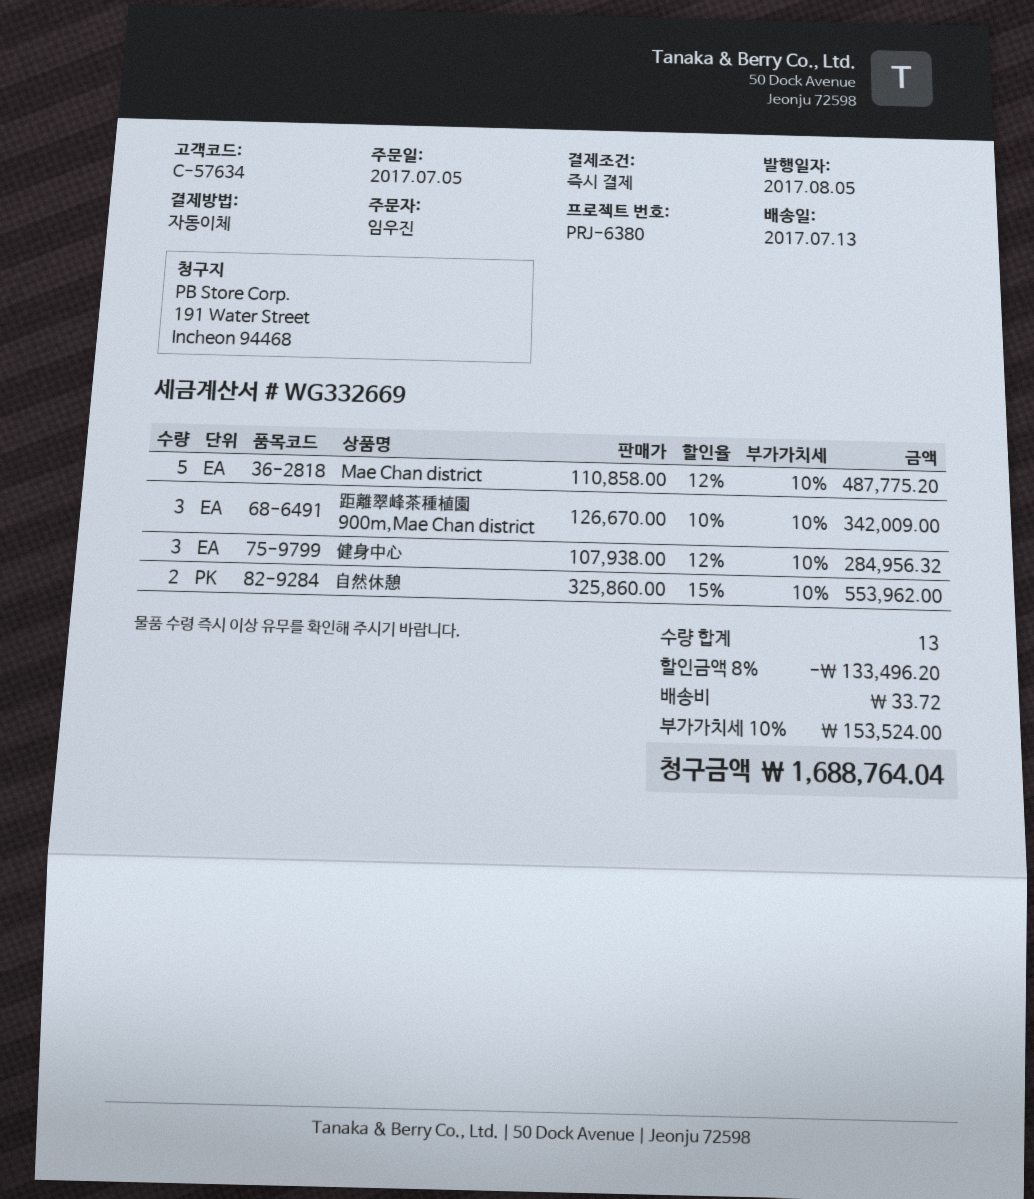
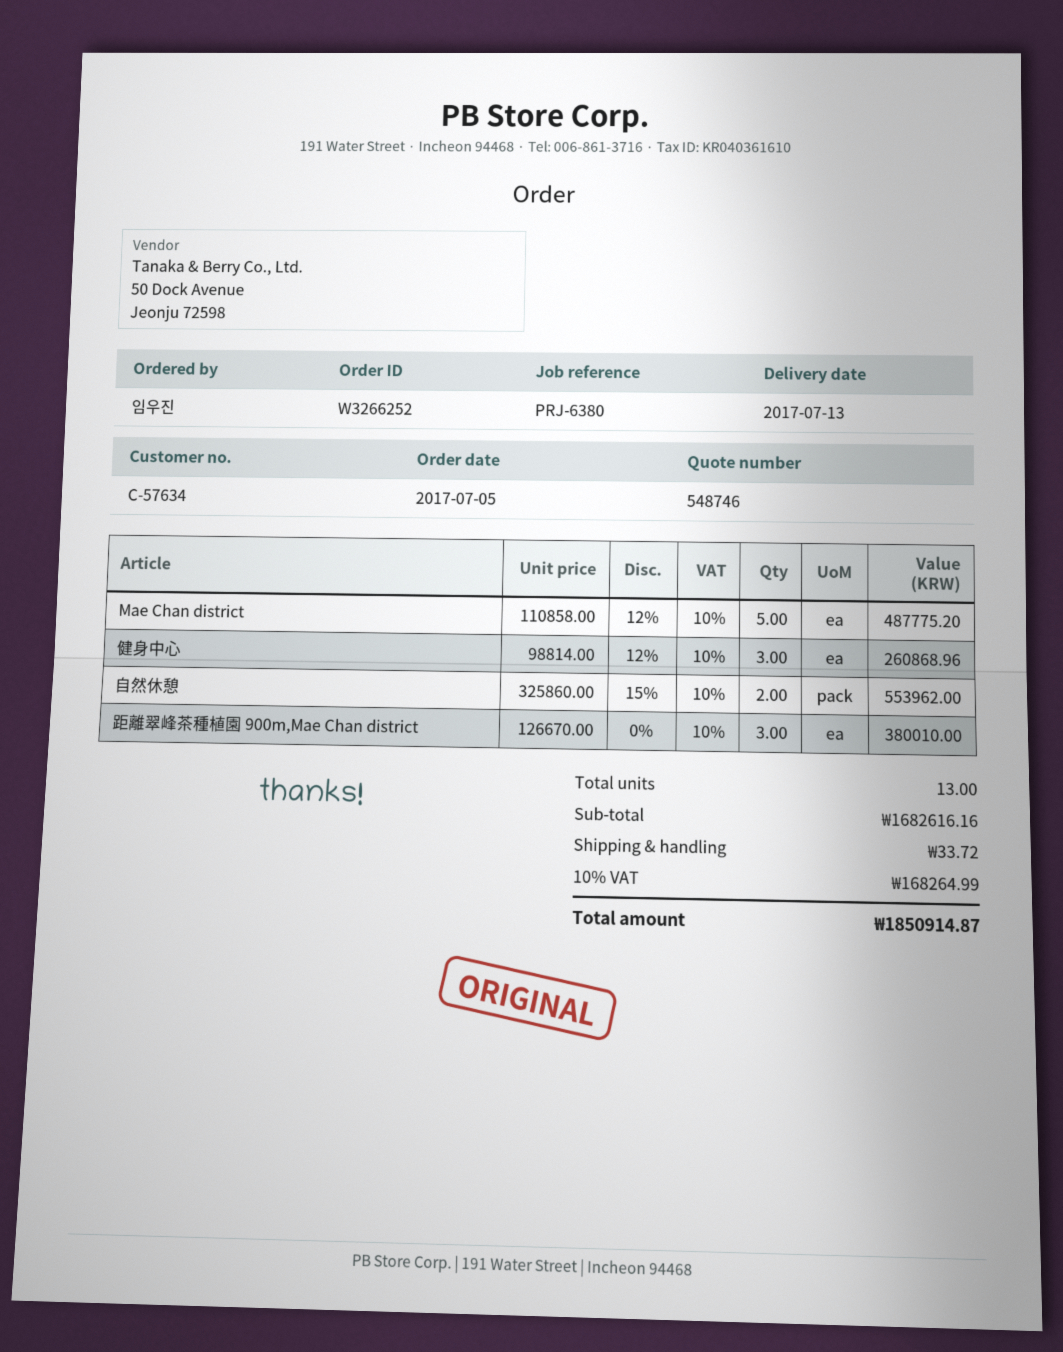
距離翠峰茶種植園 900m,Mae Chan district: 3 x 126670.00 - 10% = 342009.00 -> 3 x 126670.00 = 380010.00
健身中心: 3 x 107938.00 - 12% = 284956.32 -> 3 x 98814.00 - 12% = 260868.96
discount: 8% = 133496.20 -> none
tax: 10% = 153524.00 -> 10% = 168264.99
total: 1688764.04 -> 1850914.87

